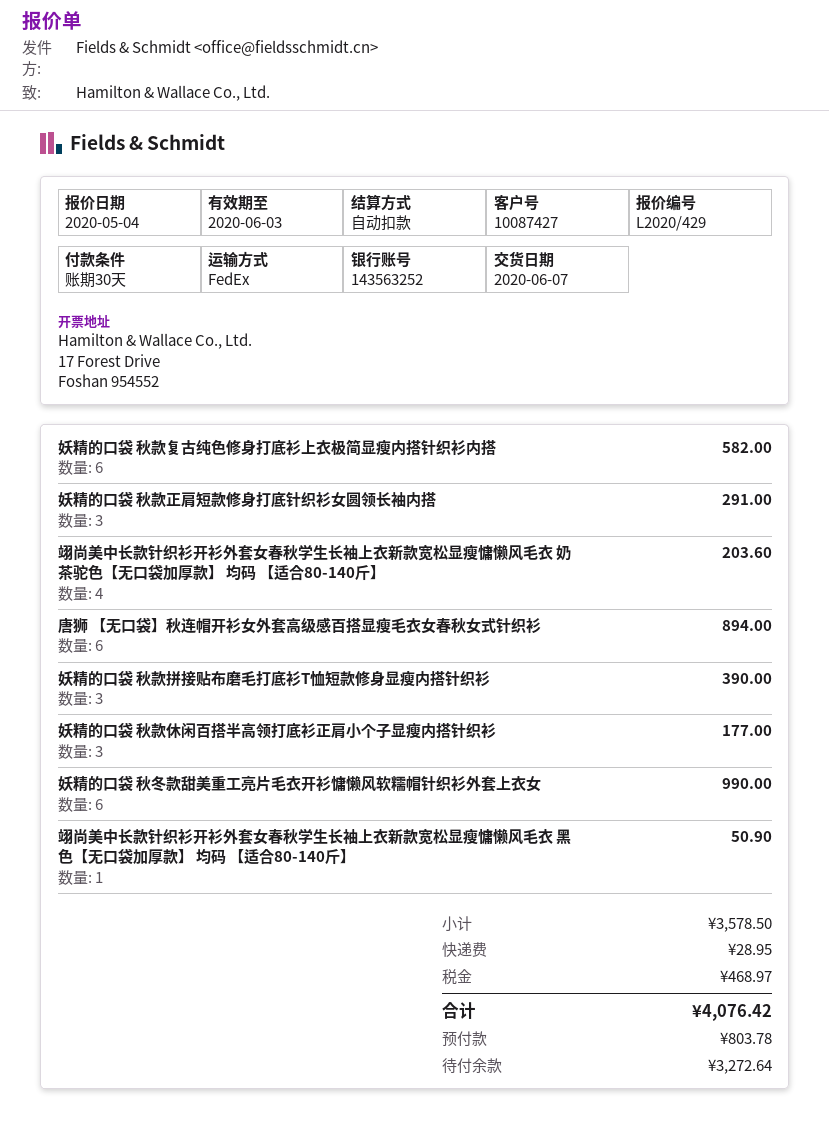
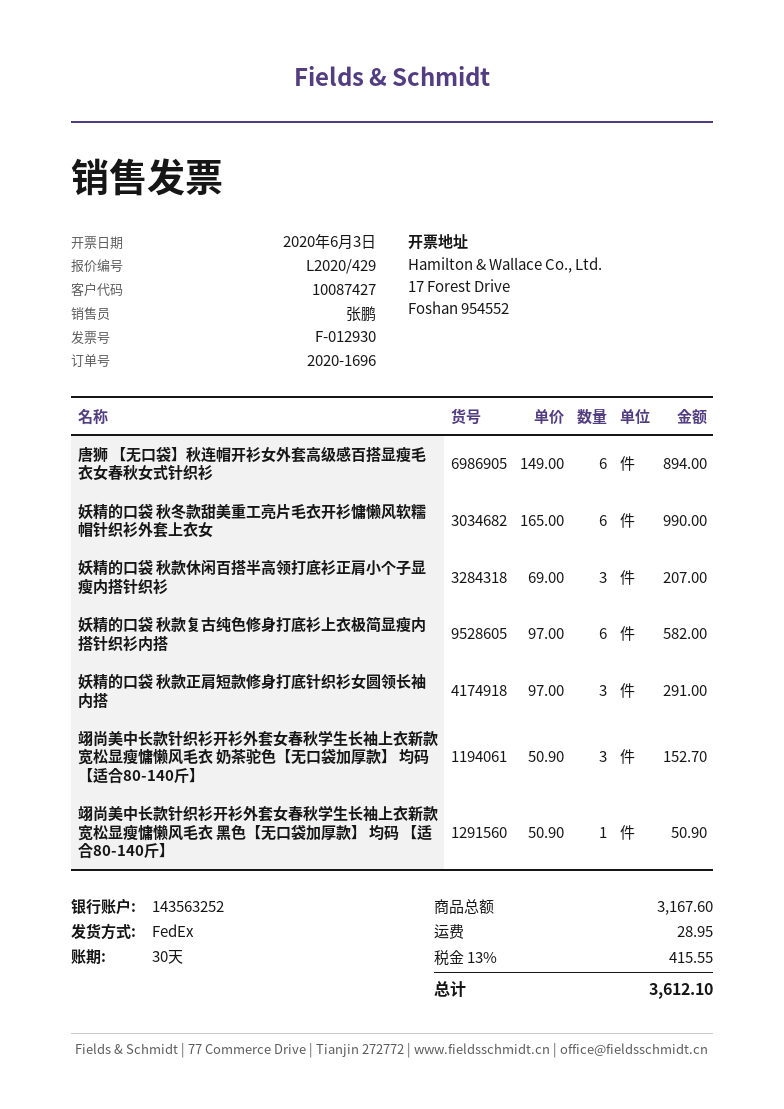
翊尚美中长款针织衫开衫外套女春秋学生长袖上衣新款宽松显瘦慵懒风毛衣 奶茶驼色【无口袋加厚款】 均码 【适合80-140斤】: 4 for 203.60 -> 3 for 152.70
妖精的口袋 秋款拼接贴布磨毛打底衫T恤短款修身显瘦内搭针织衫: 3 for 390.00 -> none
妖精的口袋 秋款休闲百搭半高领打底衫正肩小个子显瘦内搭针织衫: 3 for 177.00 -> 3 for 207.00
subtotal: 3578.50 -> 3167.60
tax: 468.97 -> 415.55
total: 4076.42 -> 3612.10

